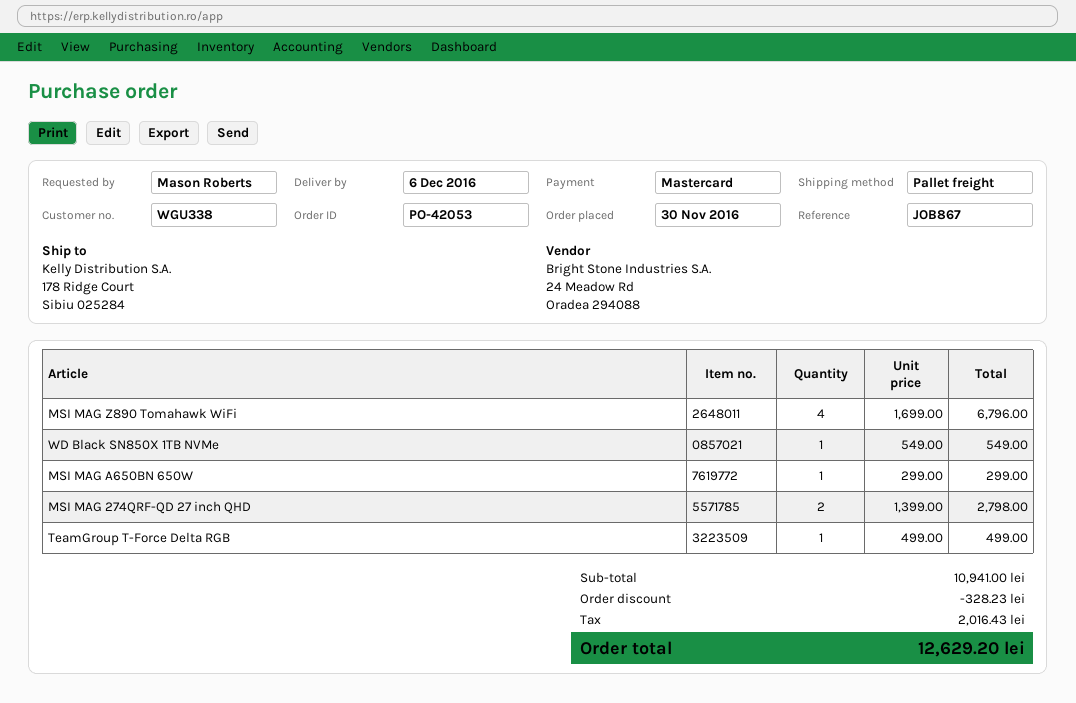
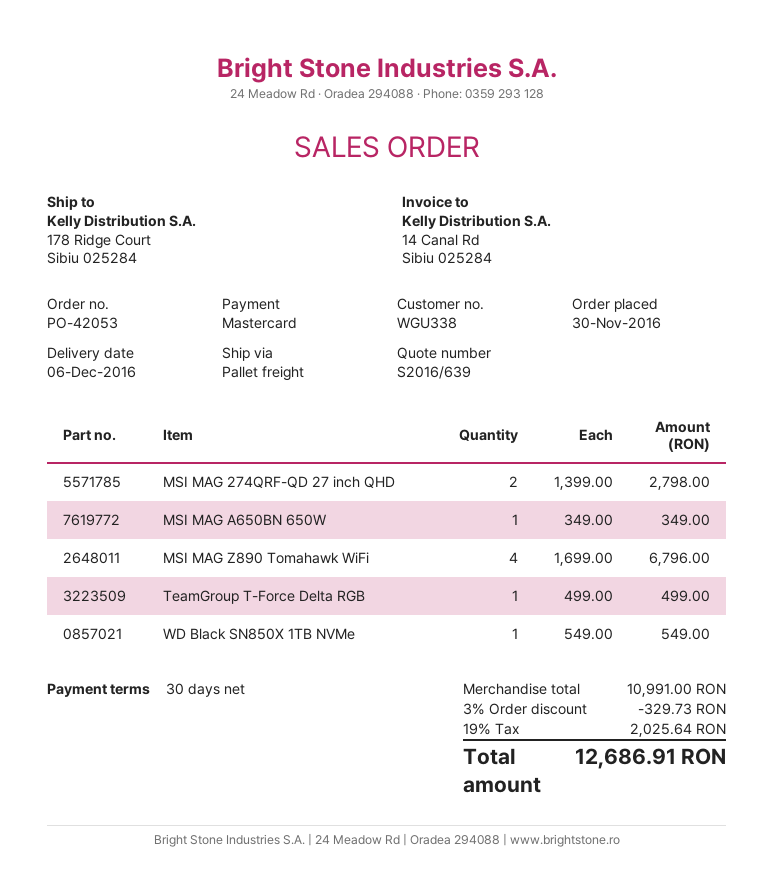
MSI MAG A650BN 650W: 1 x 299.00 = 299.00 -> 1 x 349.00 = 349.00
subtotal: 10941.00 -> 10991.00
discount: 328.23 -> 329.73
tax: 2016.43 -> 2025.64
total: 12629.20 -> 12686.91

